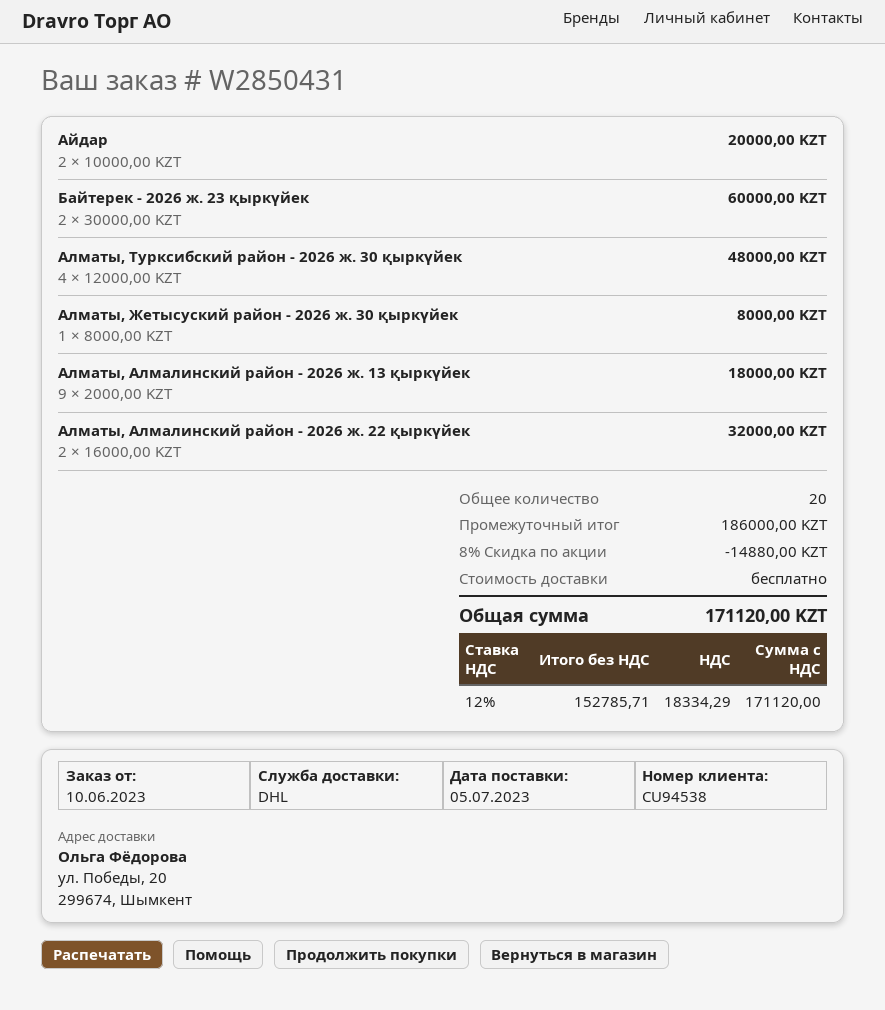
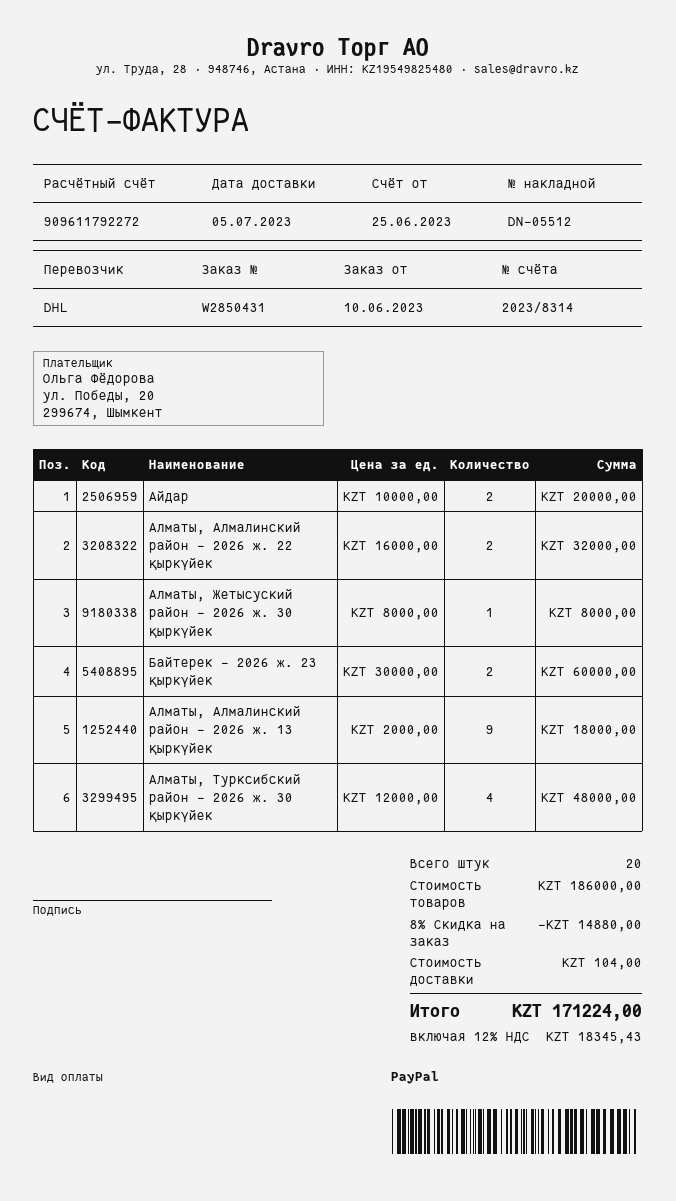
shipping: 0.00 -> 104.00
tax: 12% = 18334.29 -> 12% = 18345.43
total: 171120.00 -> 171224.00

